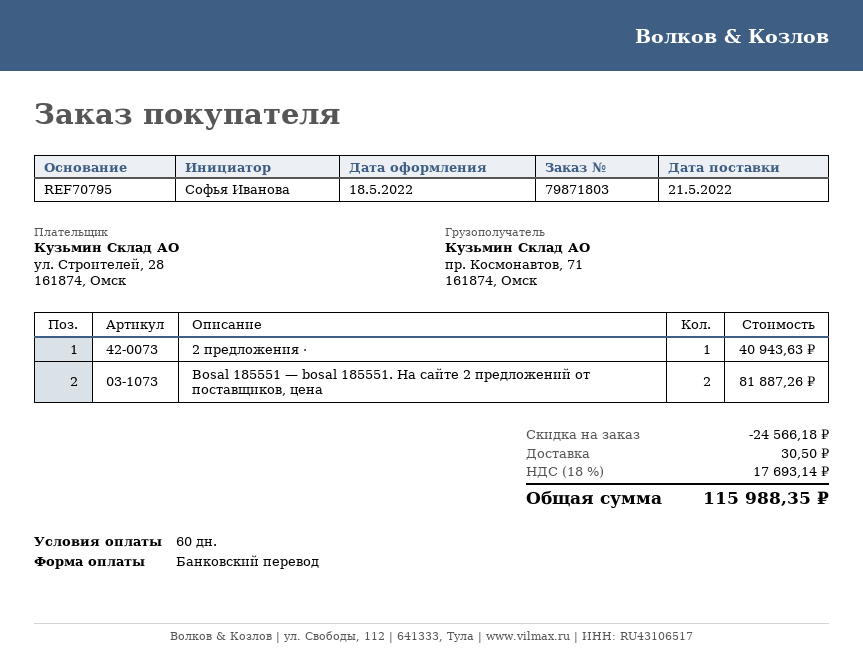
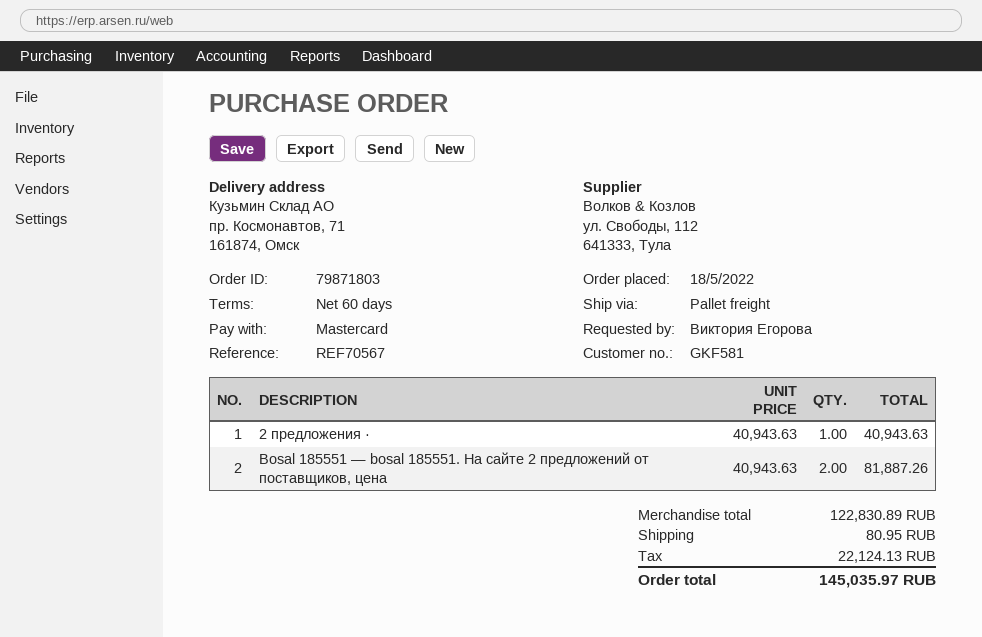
reference: REF70795 -> REF70567
ordered by: Софья Иванова -> Виктория Егорова
payment method: bank transfer -> Mastercard
discount: 24566.18 -> none
shipping: 30.50 -> 80.95
tax: 17693.14 -> 22124.13
total: 115988.35 -> 145035.97

